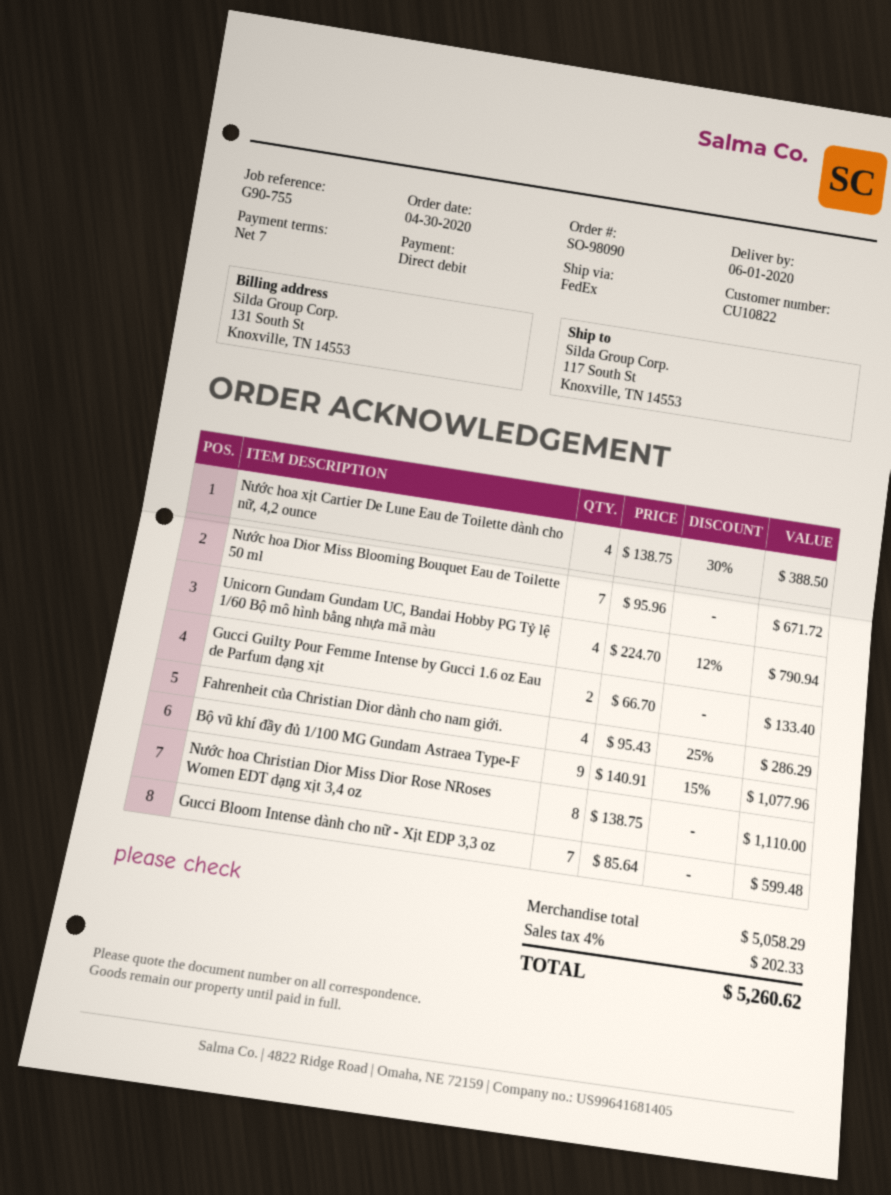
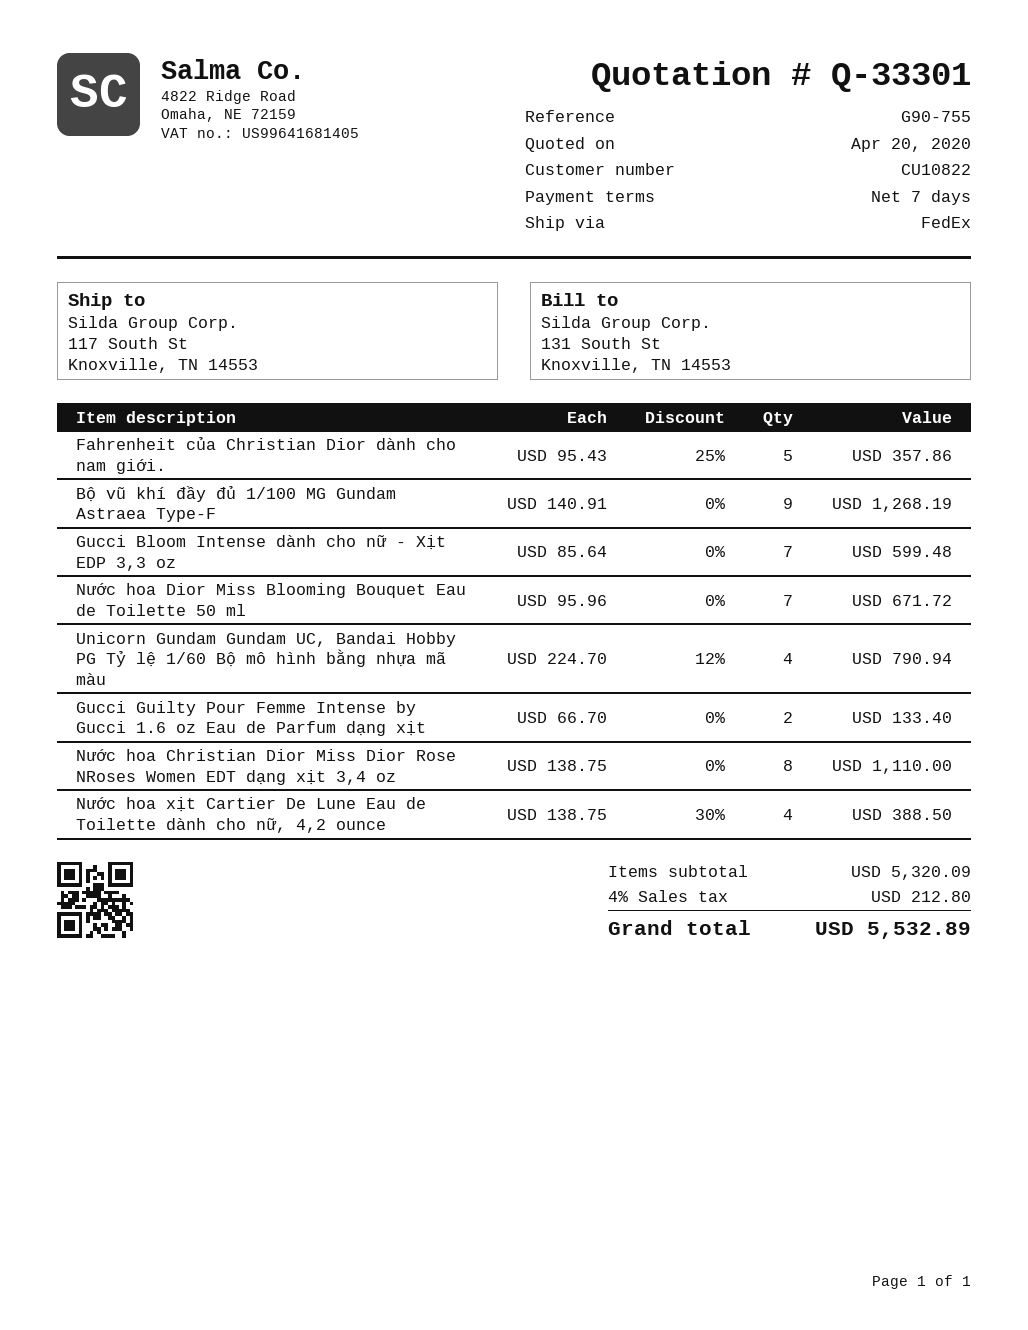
Fahrenheit của Christian Dior dành cho nam giới.: 4 x 95.43 - 25% = 286.29 -> 5 x 95.43 - 25% = 357.86
Bộ vũ khí đầy đủ 1/100 MG Gundam Astraea Type-F: 9 x 140.91 - 15% = 1077.96 -> 9 x 140.91 = 1268.19
subtotal: 5058.29 -> 5320.09
tax: 4% = 202.33 -> 4% = 212.80
total: 5260.62 -> 5532.89

